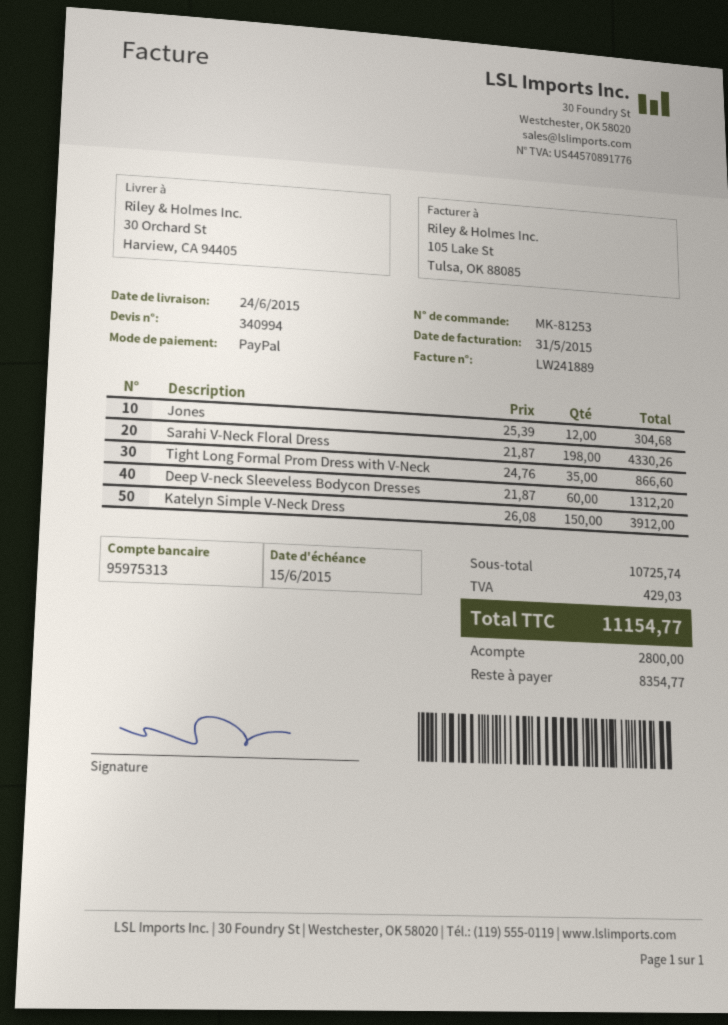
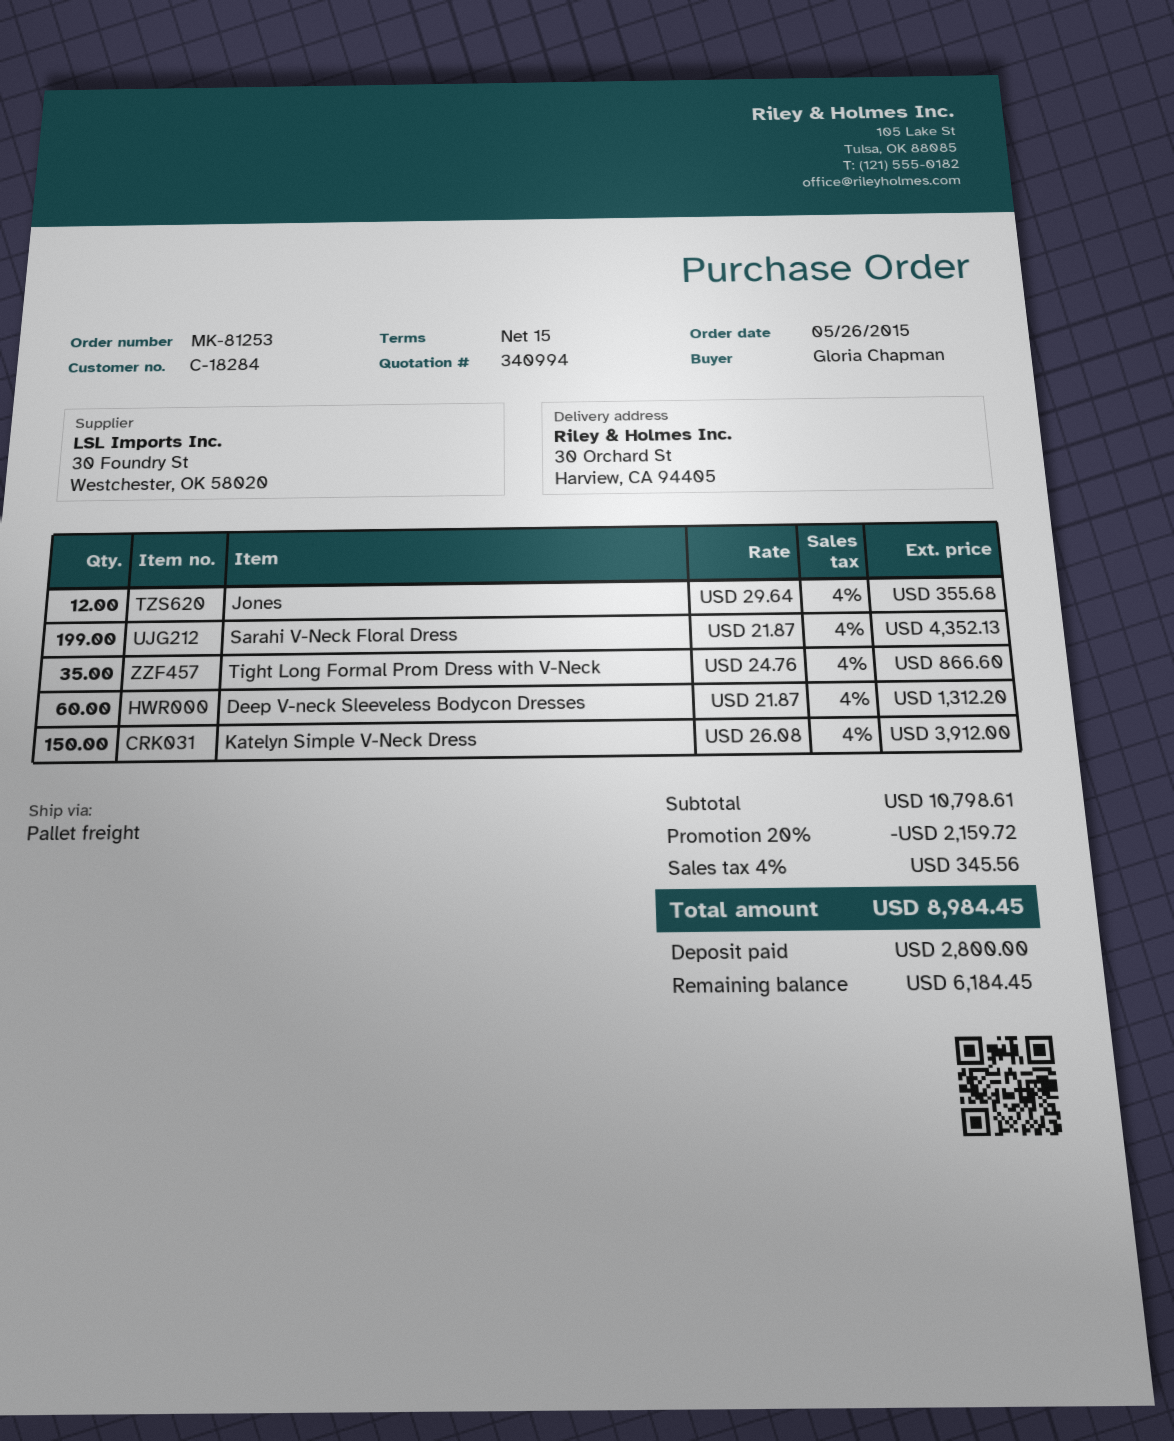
Jones: 12 x 25.39 = 304.68 -> 12 x 29.64 = 355.68
Sarahi V-Neck Floral Dress: 198 x 21.87 = 4330.26 -> 199 x 21.87 = 4352.13
subtotal: 10725.74 -> 10798.61
discount: none -> 20% = 2159.72
tax: 429.03 -> 345.56
total: 11154.77 -> 8984.45
balance: 8354.77 -> 6184.45

